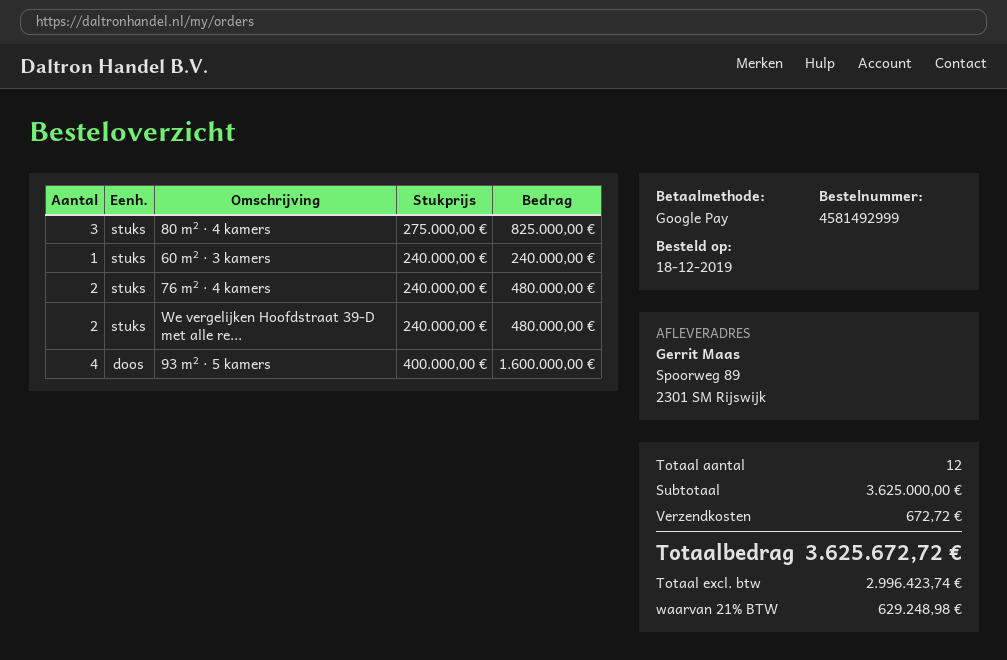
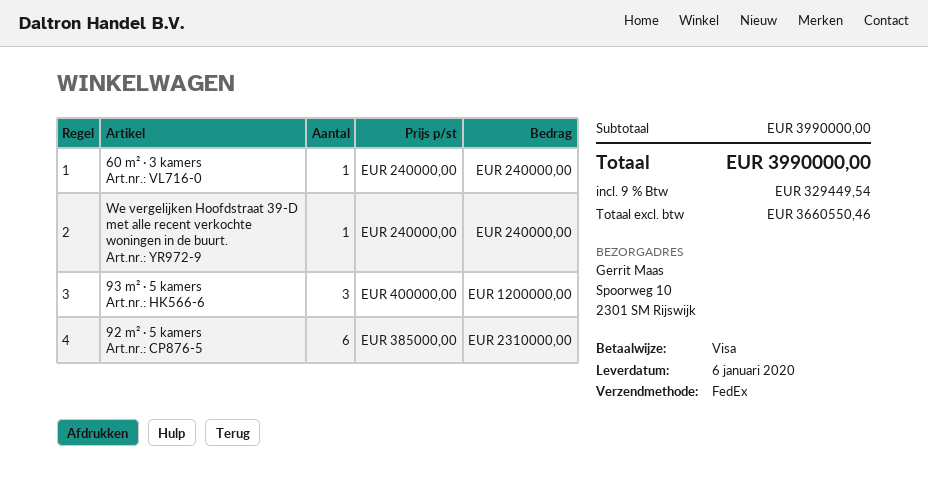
payment method: Google Pay -> Visa
ship to: Spoorweg 89, 2301 SM Rijswijk -> Spoorweg 10, 2301 SM Rijswijk
80 m² · 4 kamers: 3 x 275000.00 = 825000.00 -> none
76 m² · 4 kamers: 2 x 240000.00 = 480000.00 -> none
We vergelijken Hoofdstraat 39-D met alle re...: 2 x 240000.00 = 480000.00 -> 1 x 240000.00 = 240000.00
93 m² · 5 kamers: 4 x 400000.00 = 1600000.00 -> 3 x 400000.00 = 1200000.00
92 m² · 5 kamers: none -> 6 x 385000.00 = 2310000.00
subtotal: 3625000.00 -> 3990000.00
shipping: 672.72 -> none
net: 2996423.74 -> 3660550.46
tax: 21% = 629248.98 -> 9% = 329449.54
total: 3625672.72 -> 3990000.00

